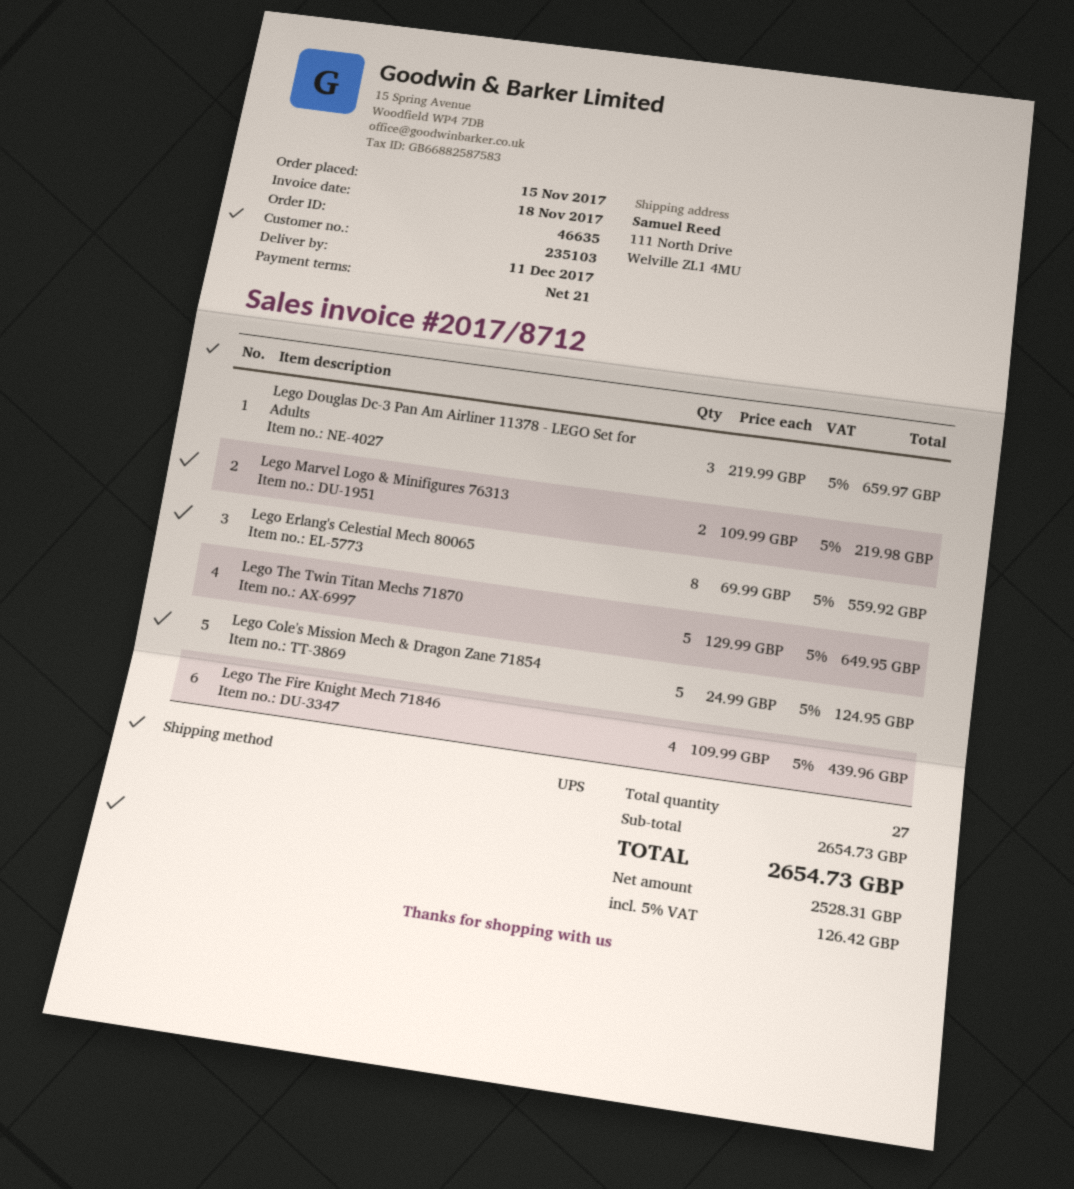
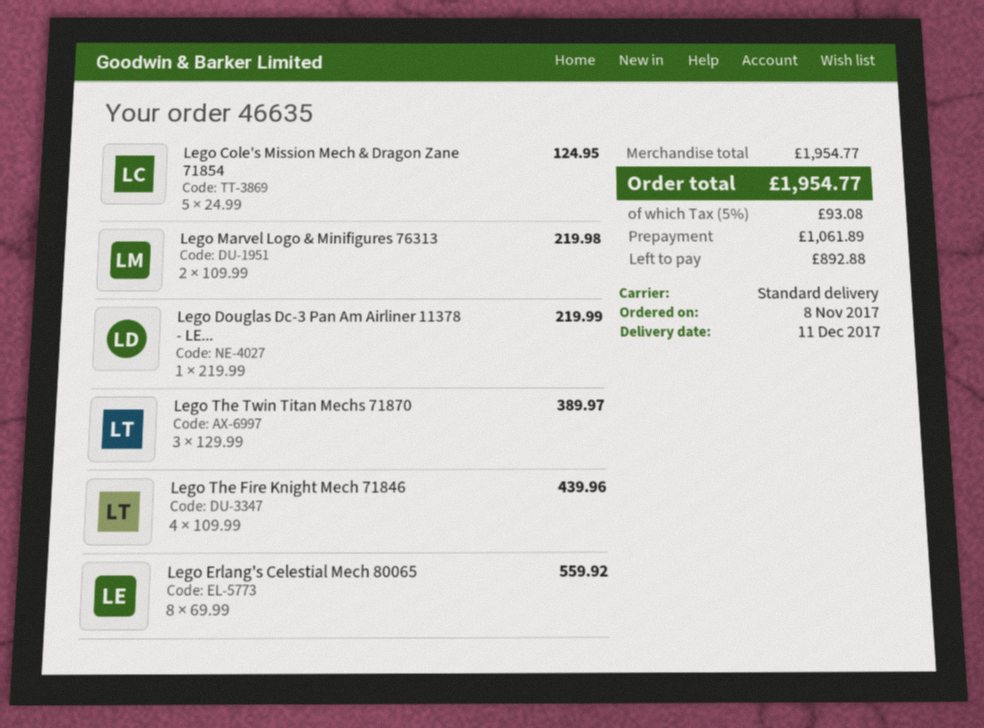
order date: 2017-11-15 -> 2017-11-08
shipping method: UPS -> standard
Lego Douglas Dc-3 Pan Am Airliner 11378 - LEGO Set for Adults: 3 x 219.99 = 659.97 -> 1 x 219.99 = 219.99
Lego The Twin Titan Mechs 71870: 5 x 129.99 = 649.95 -> 3 x 129.99 = 389.97
subtotal: 2654.73 -> 1954.77
tax: 5% = 126.42 -> 5% = 93.08
total: 2654.73 -> 1954.77

